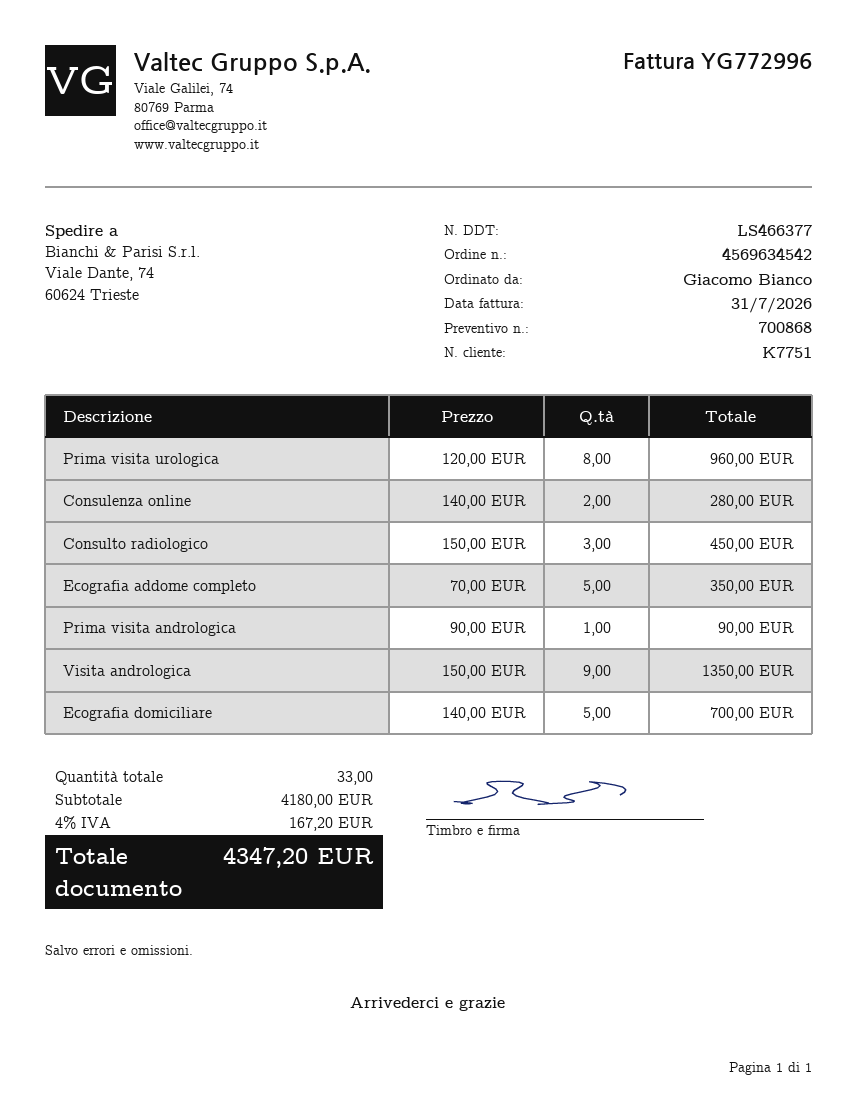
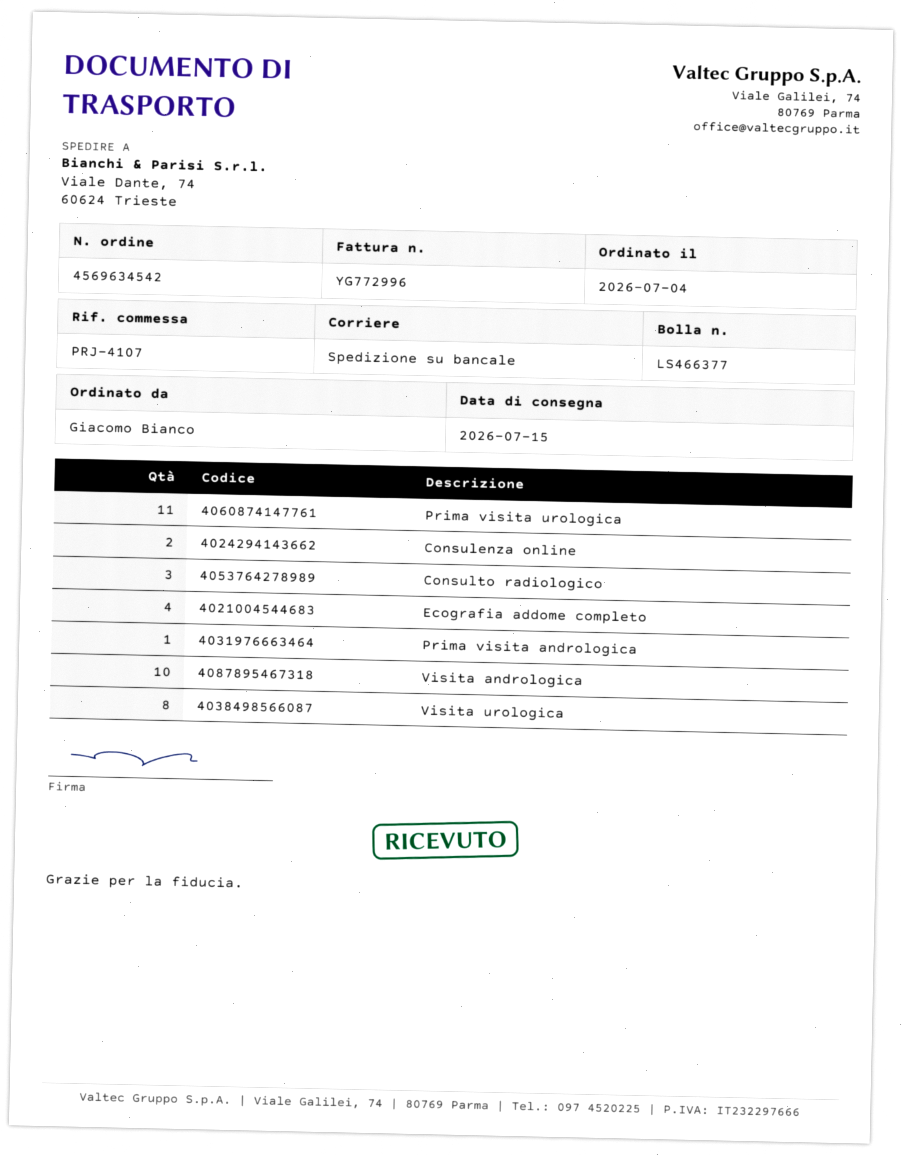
Prima visita urologica: 8 -> 11
Ecografia addome completo: 5 -> 4
Visita andrologica: 9 -> 10
Ecografia domiciliare: 5 -> none
Visita urologica: none -> 8

